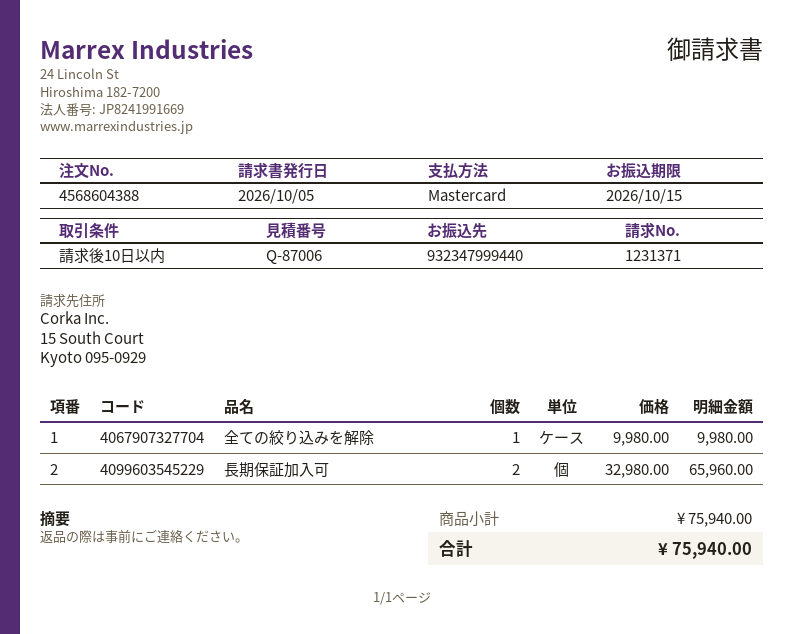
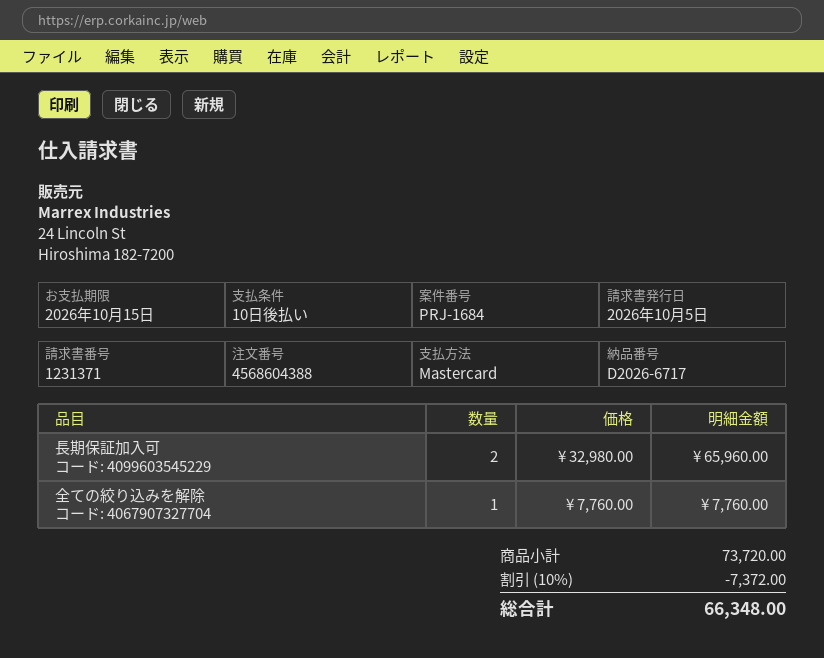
全ての絞り込みを解除: 1 x 9980.00 = 9980.00 -> 1 x 7760.00 = 7760.00
subtotal: 75940.00 -> 73720.00
discount: none -> 10% = 7372.00
total: 75940.00 -> 66348.00

